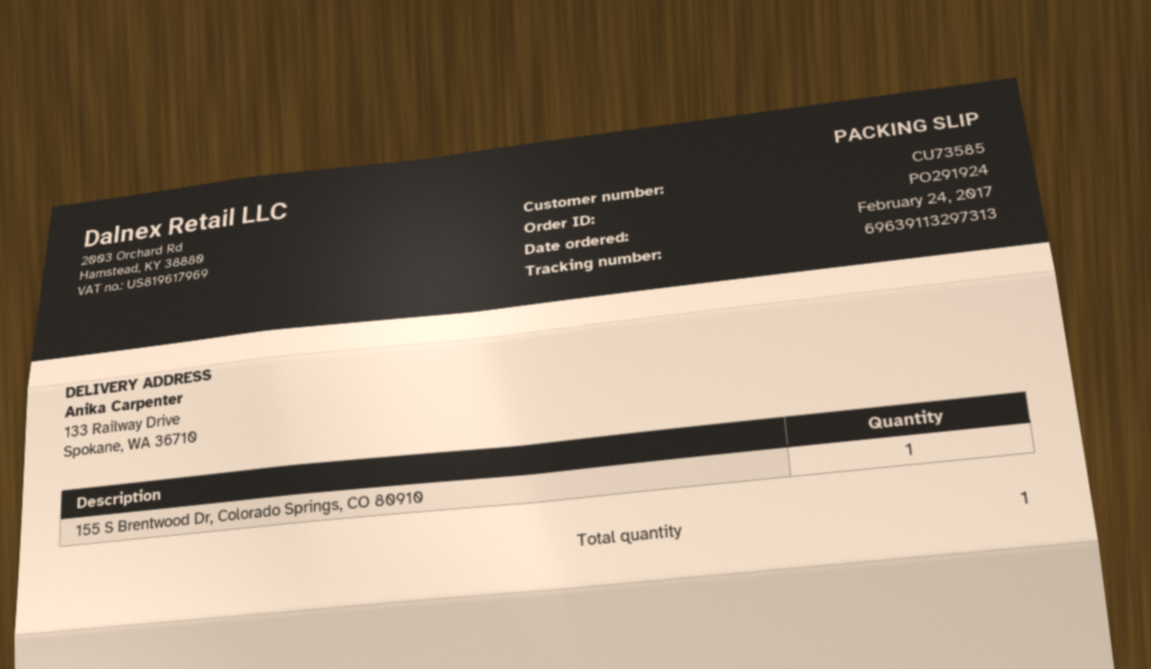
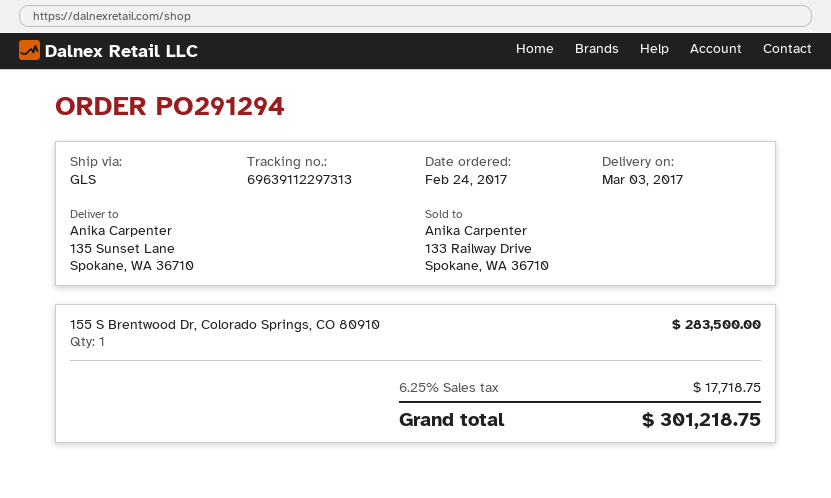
order number: PO291924 -> PO291294
tracking number: 69639113297313 -> 69639112297313
ship to: 133 Railway Drive, Spokane, WA 36710 -> 135 Sunset Lane, Spokane, WA 36710

